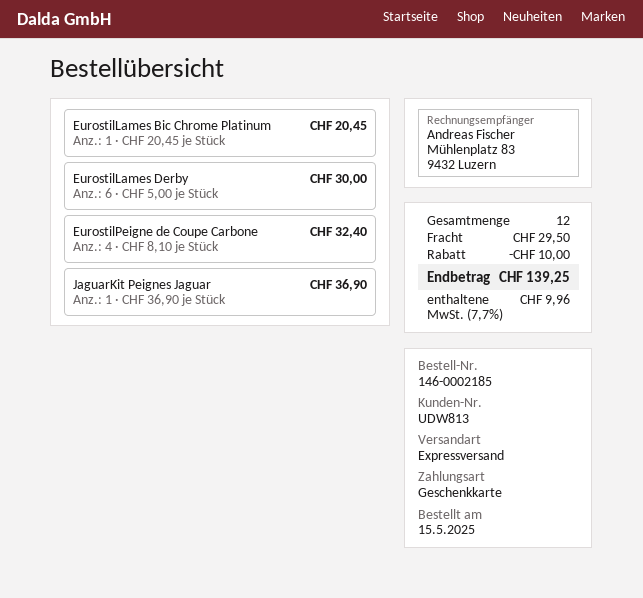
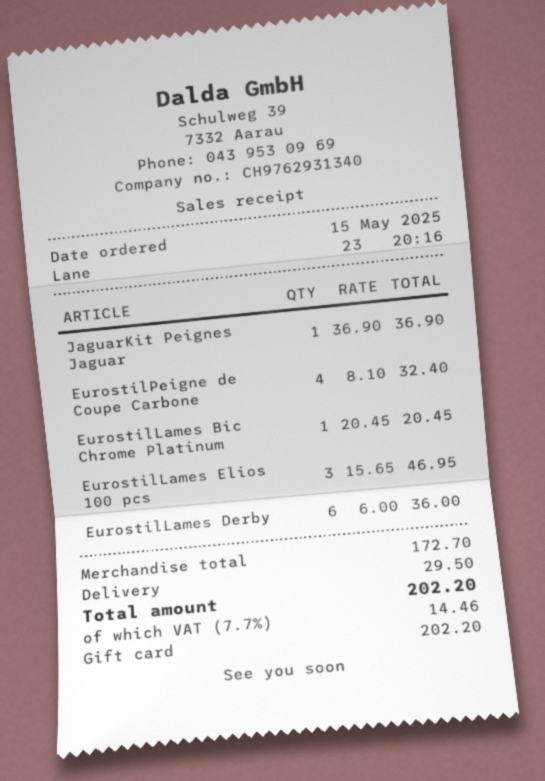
EurostilLames Derby: 6 x 5.00 = 30.00 -> 6 x 6.00 = 36.00
EurostilLames Elios 100 pcs: none -> 3 x 15.65 = 46.95
discount: 10.00 -> none
tax: 7.7% = 9.96 -> 7.7% = 14.46
total: 139.25 -> 202.20

